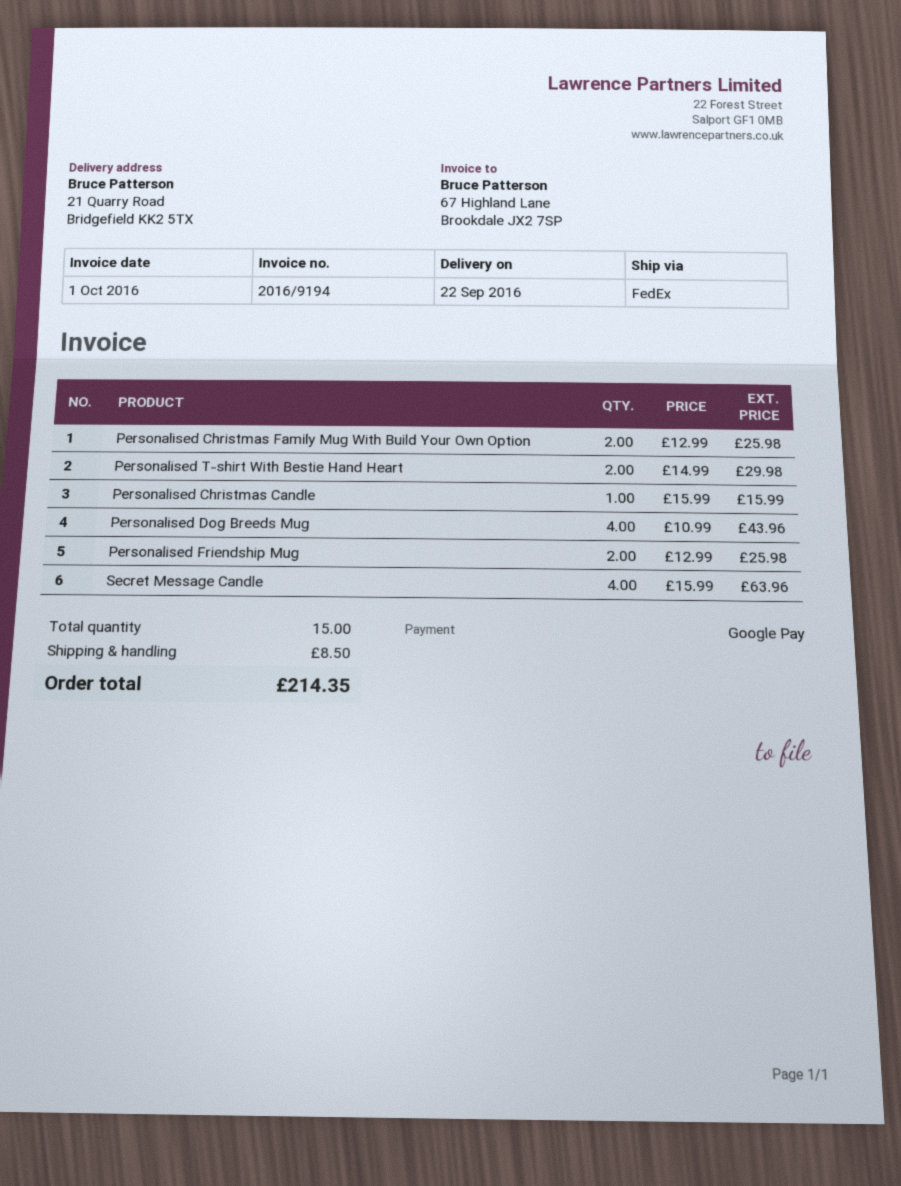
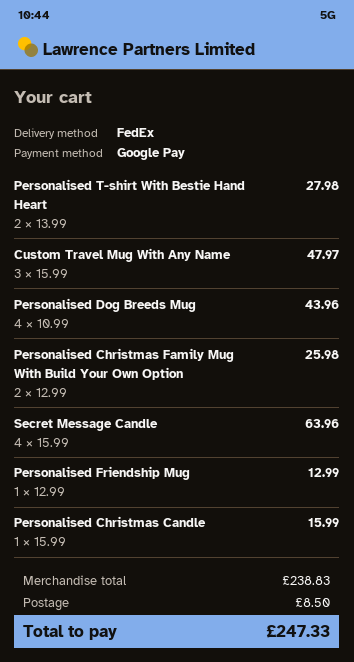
Personalised T-shirt With Bestie Hand Heart: 2 x 14.99 = 29.98 -> 2 x 13.99 = 27.98
Personalised Friendship Mug: 2 x 12.99 = 25.98 -> 1 x 12.99 = 12.99
Custom Travel Mug With Any Name: none -> 3 x 15.99 = 47.97
total: 214.35 -> 247.33

